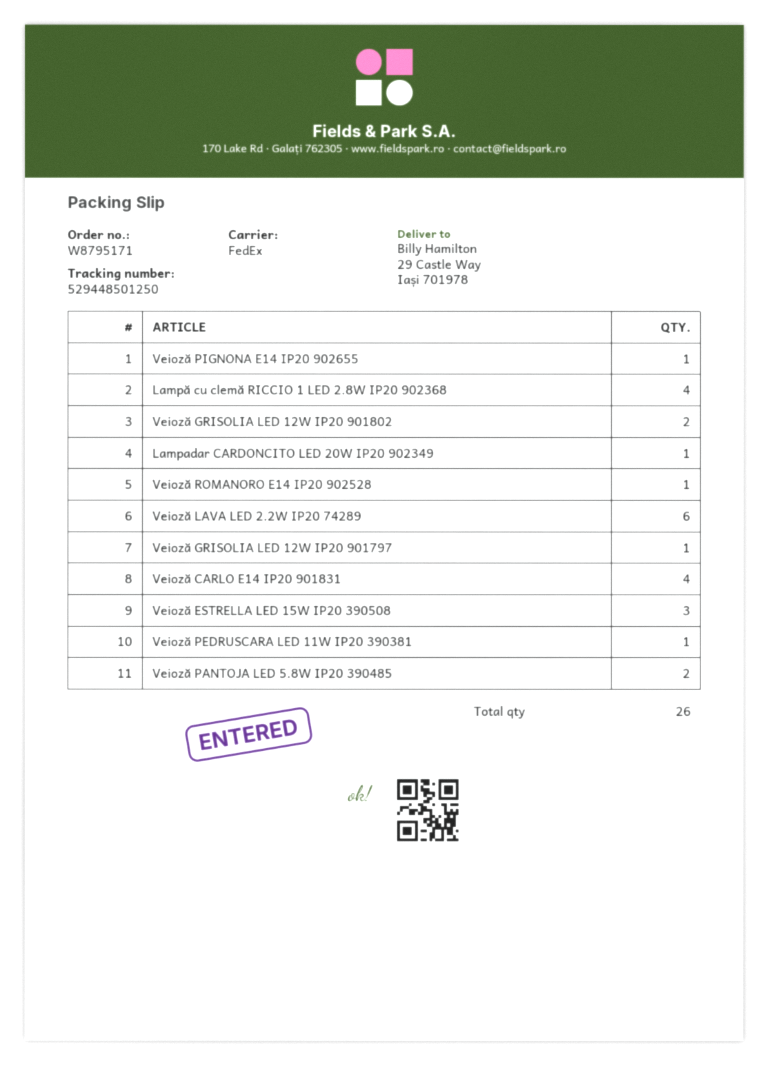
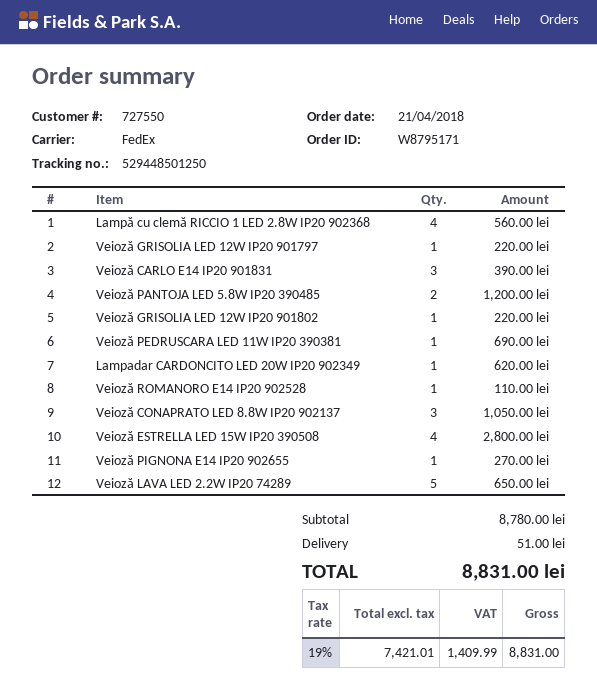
Veioză GRISOLIA LED 12W IP20 901802: 2 -> 1
Veioză LAVA LED 2.2W IP20 74289: 6 -> 5
Veioză CARLO E14 IP20 901831: 4 -> 3
Veioză ESTRELLA LED 15W IP20 390508: 3 -> 4
Veioză CONAPRATO LED 8.8W IP20 902137: none -> 3

